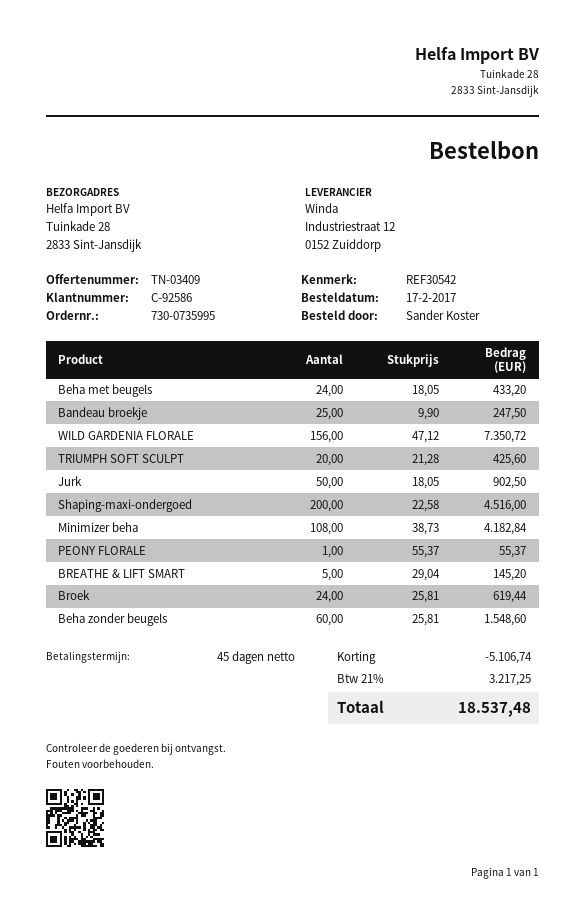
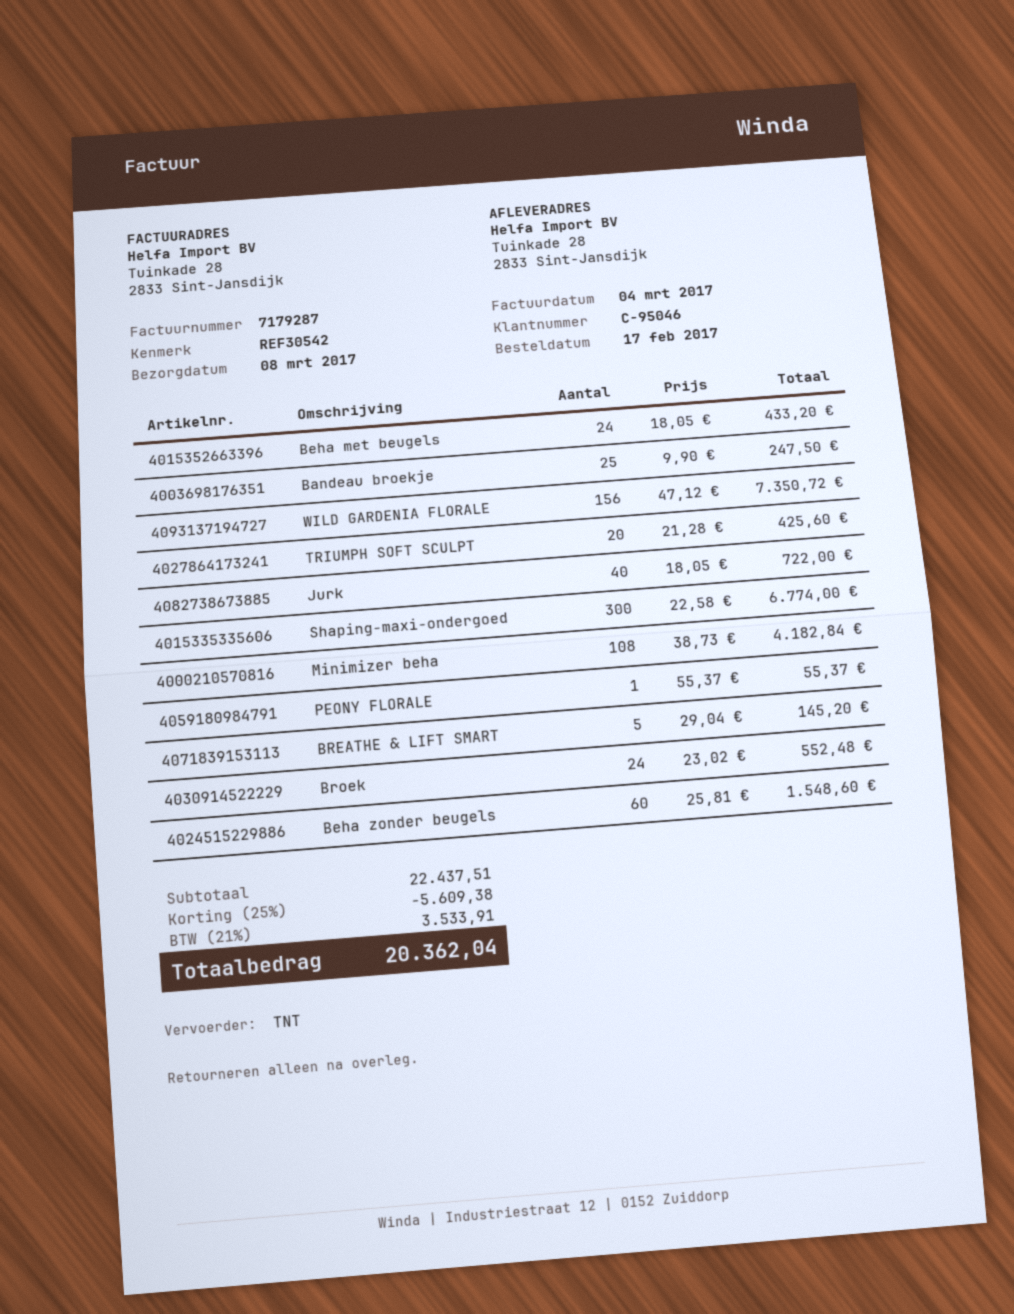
customer number: C-92586 -> C-95046
Jurk: 50 x 18.05 = 902.50 -> 40 x 18.05 = 722.00
Shaping-maxi-ondergoed: 200 x 22.58 = 4516.00 -> 300 x 22.58 = 6774.00
Broek: 24 x 25.81 = 619.44 -> 24 x 23.02 = 552.48
discount: 5106.74 -> 5609.38
tax: 21% = 3217.25 -> 21% = 3533.91
total: 18537.48 -> 20362.04

